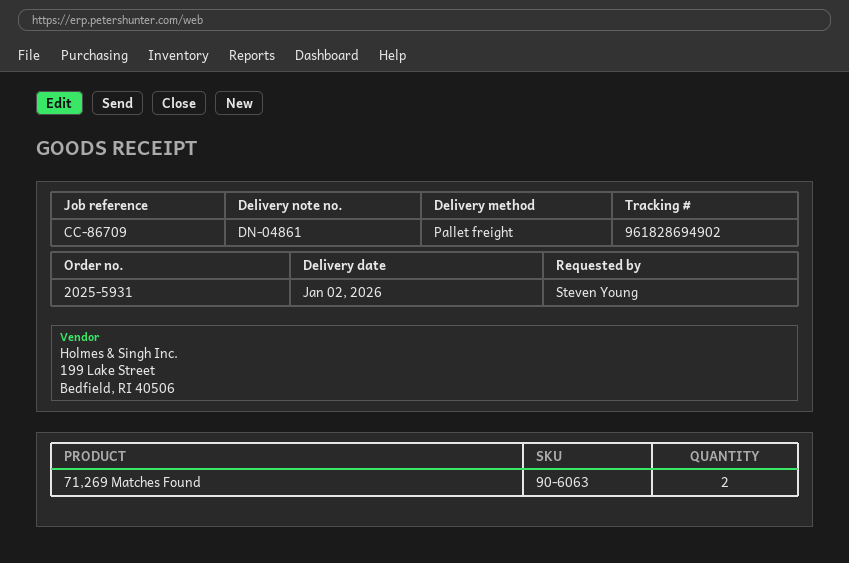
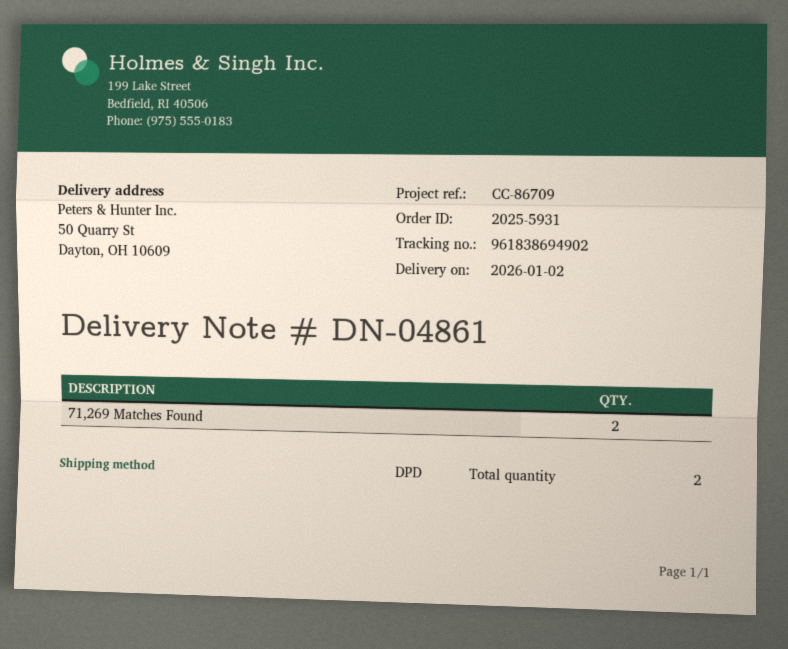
shipping method: pallet freight -> DPD
tracking number: 961828694902 -> 961838694902

